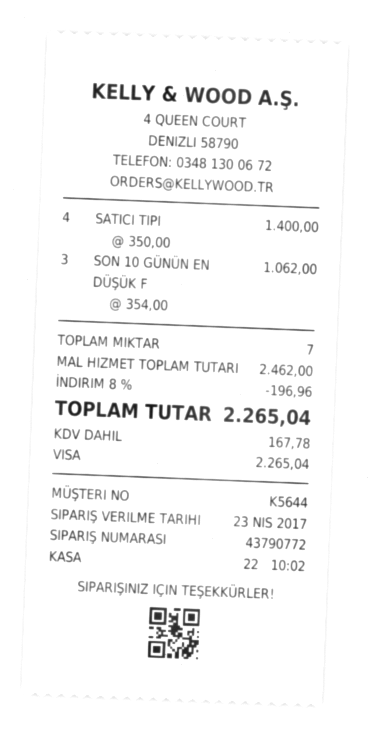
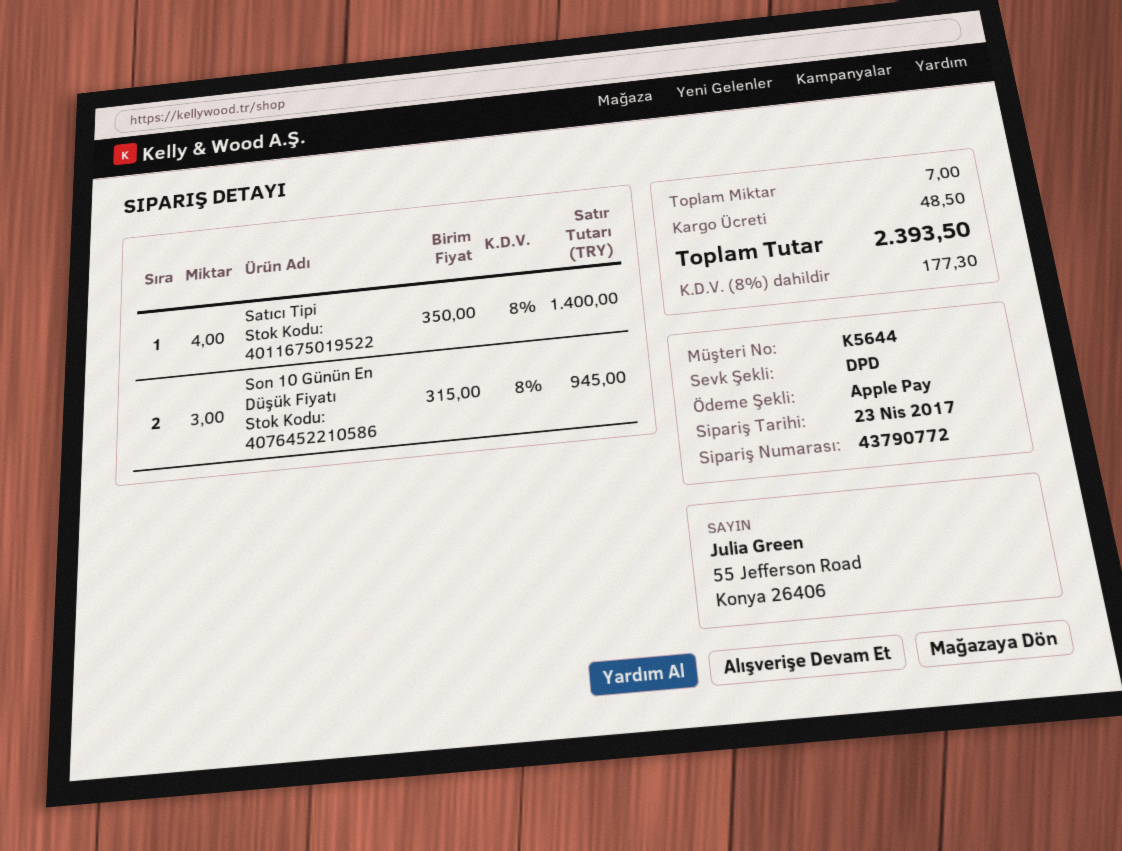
payment method: Visa -> Apple Pay
SON 10 GÜNÜN EN DÜŞÜK F: 3 x 354.00 = 1062.00 -> 3 x 315.00 = 945.00
discount: 8% = 196.96 -> none
shipping: none -> 48.50
tax: 167.78 -> 177.30
total: 2265.04 -> 2393.50

